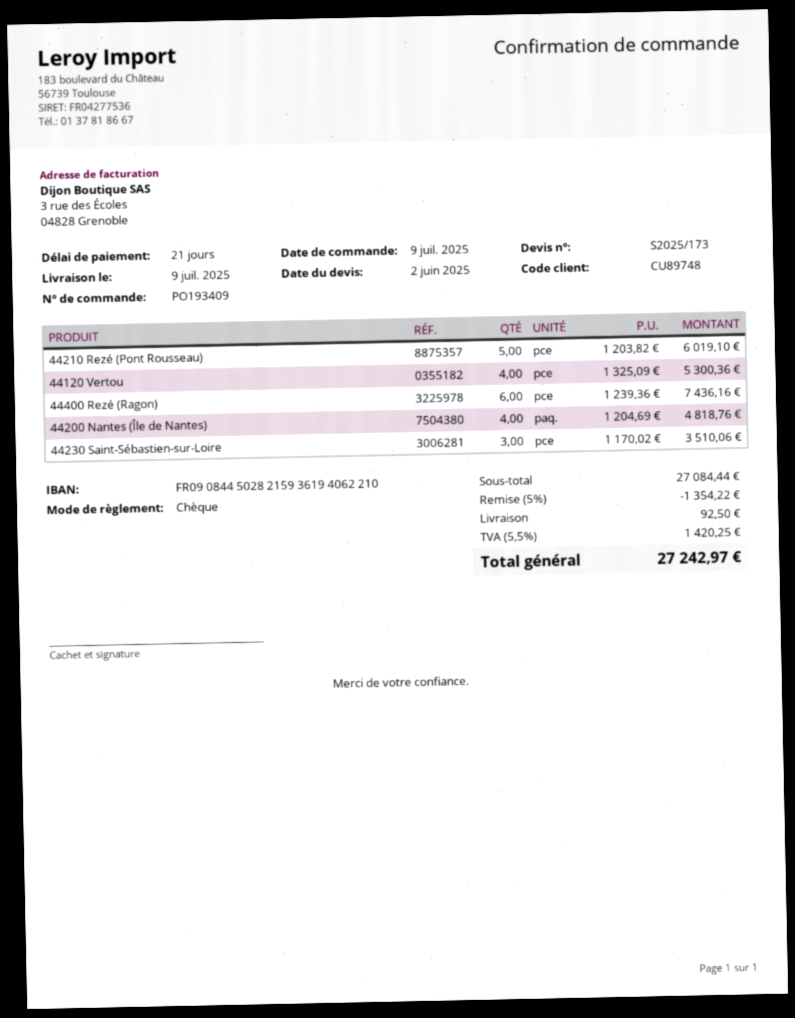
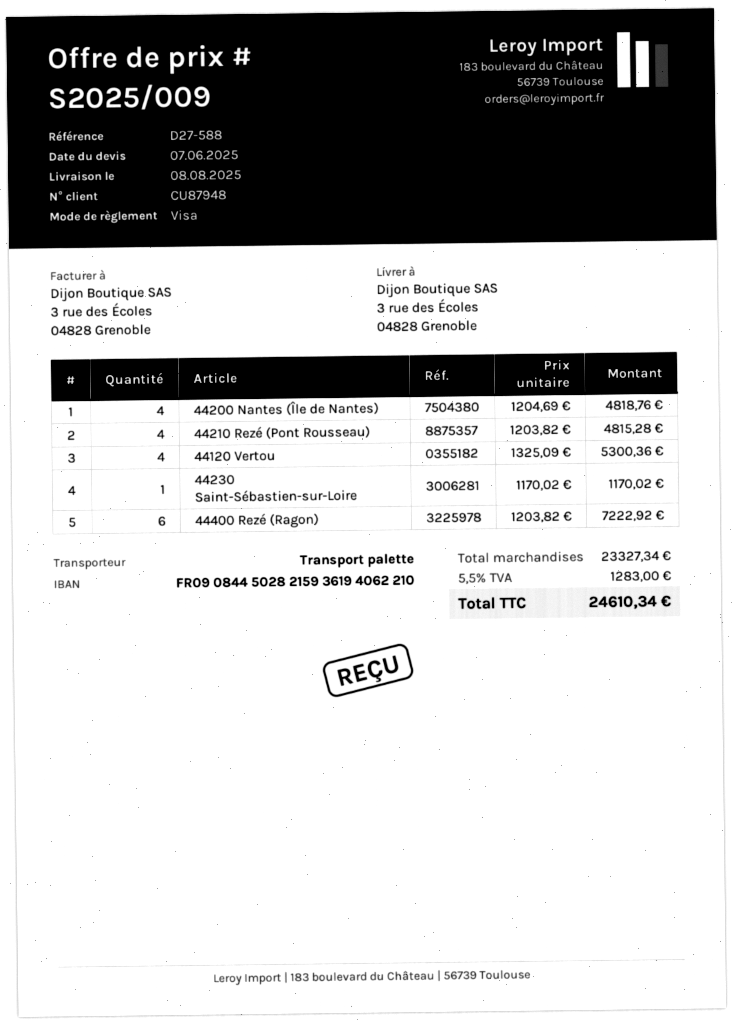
quote number: S2025/173 -> S2025/009
quote date: 2025-06-02 -> 2025-06-07
delivery date: 2025-07-09 -> 2025-08-08
customer number: CU89748 -> CU87948
payment method: cheque -> Visa
44210 Rezé (Pont Rousseau): 5 x 1203.82 = 6019.10 -> 4 x 1203.82 = 4815.28
44400 Rezé (Ragon): 6 x 1239.36 = 7436.16 -> 6 x 1203.82 = 7222.92
44230 Saint-Sébastien-sur-Loire: 3 x 1170.02 = 3510.06 -> 1 x 1170.02 = 1170.02
subtotal: 27084.44 -> 23327.34
discount: 5% = 1354.22 -> none
shipping: 92.50 -> none
tax: 5.5% = 1420.25 -> 5.5% = 1283.00
total: 27242.97 -> 24610.34

